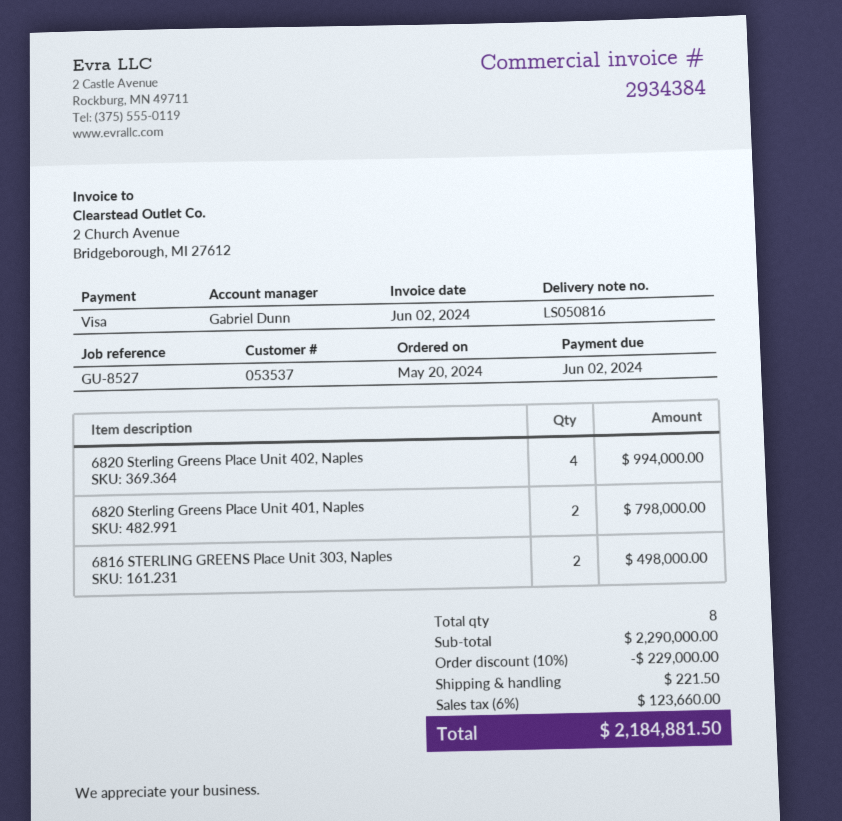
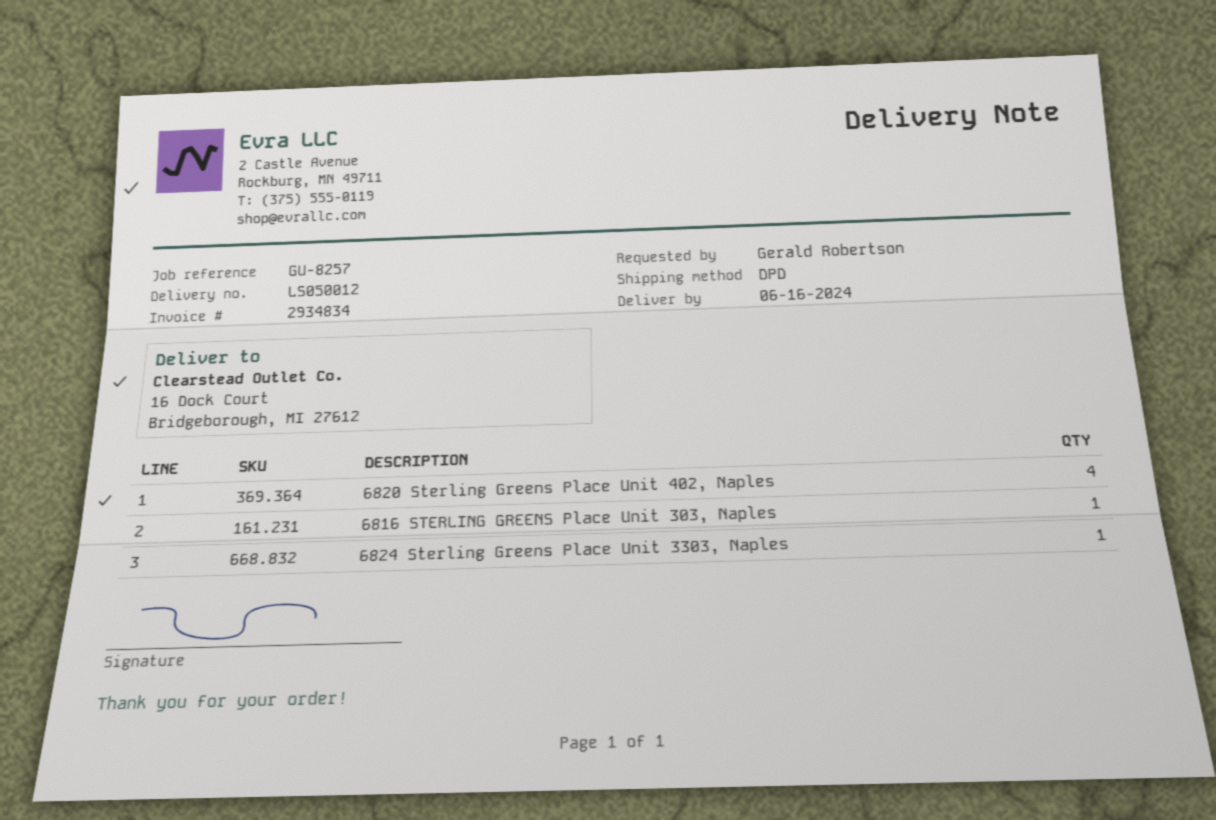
delivery note number: LS050816 -> LS050012
invoice number: 2934384 -> 2934834
reference: GU-8527 -> GU-8257
6820 Sterling Greens Place Unit 401, Naples: 2 -> none
6816 STERLING GREENS Place Unit 303, Naples: 2 -> 1
6824 Sterling Greens Place Unit 3303, Naples: none -> 1

